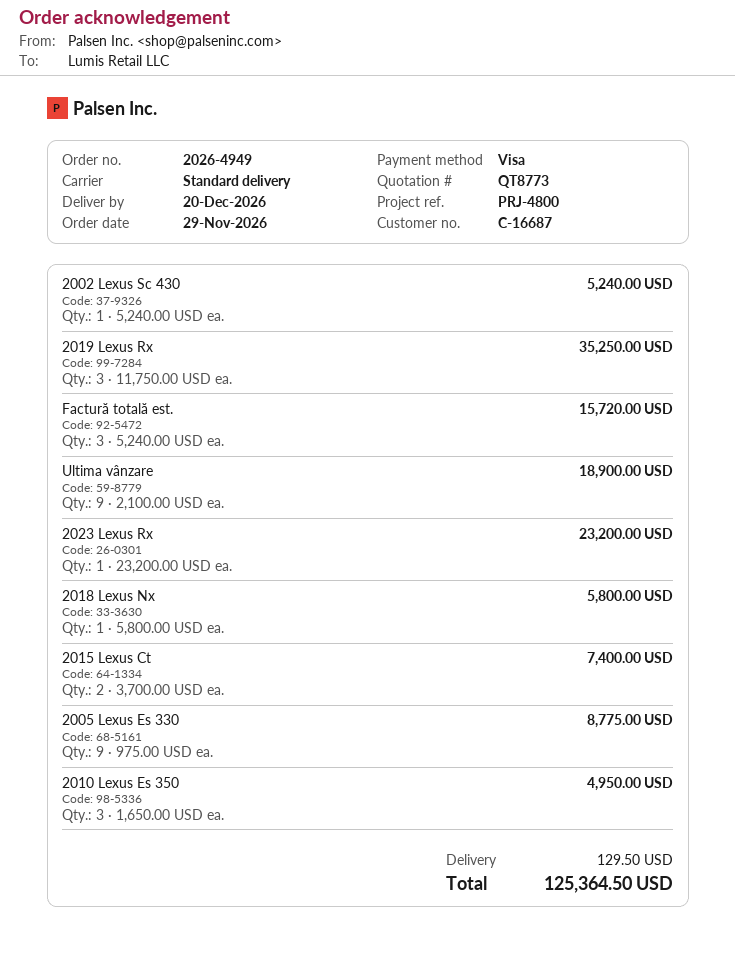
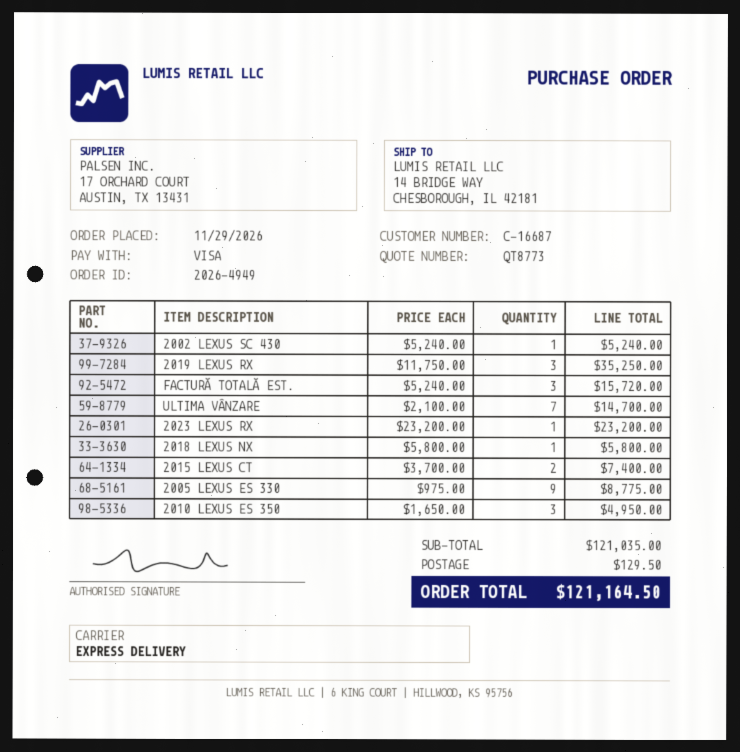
shipping method: standard -> express
Ultima vânzare: 9 x 2100.00 = 18900.00 -> 7 x 2100.00 = 14700.00
total: 125364.50 -> 121164.50

